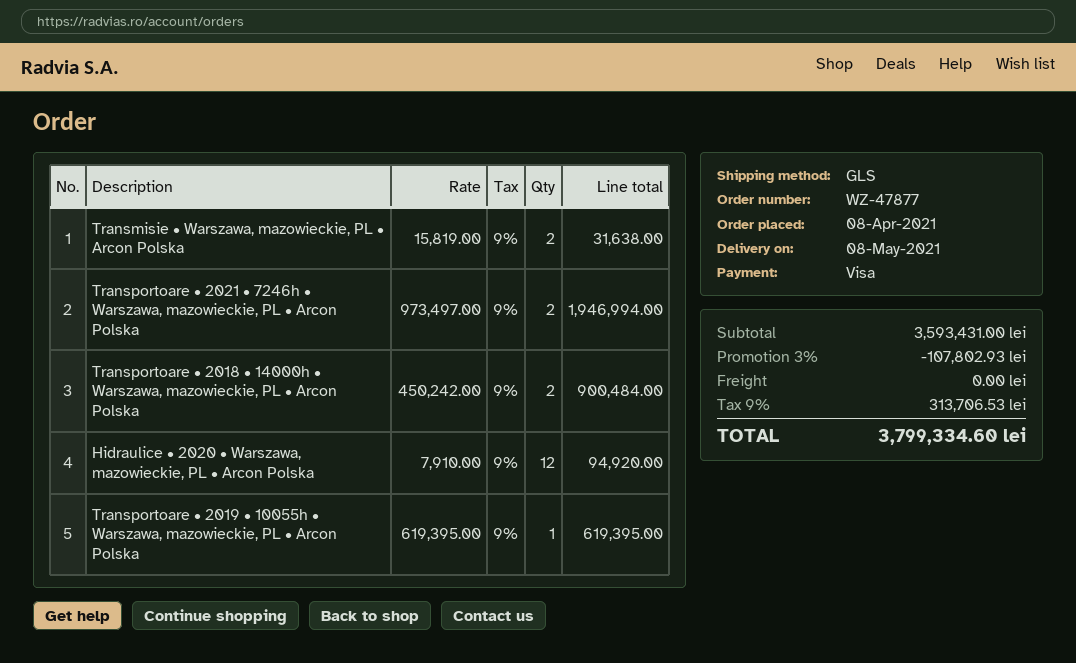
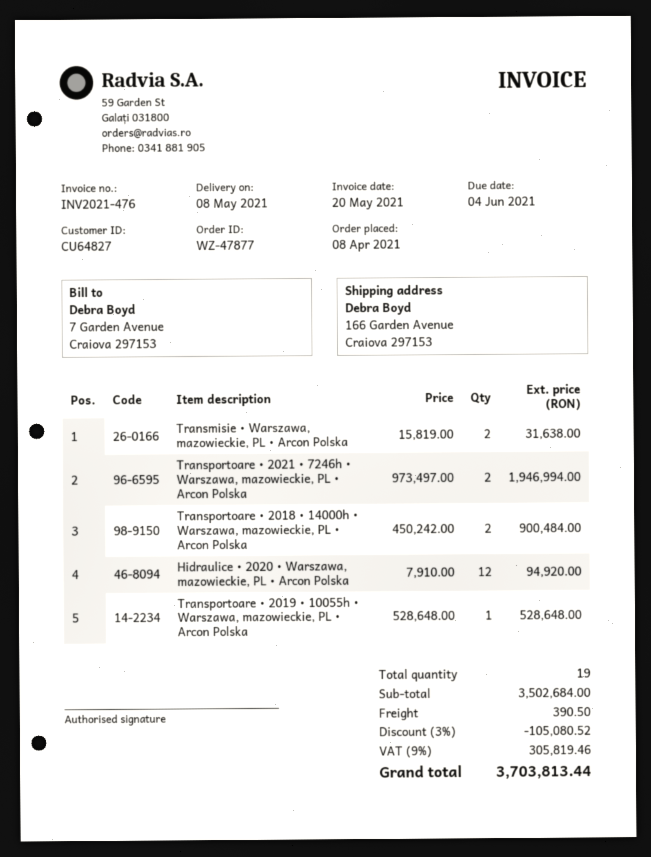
Transportoare • 2019 • 10055h • Warszawa, mazowieckie, PL • Arcon Polska: 1 x 619395.00 = 619395.00 -> 1 x 528648.00 = 528648.00
subtotal: 3593431.00 -> 3502684.00
discount: 3% = 107802.93 -> 3% = 105080.52
shipping: 0.00 -> 390.50
tax: 9% = 313706.53 -> 9% = 305819.46
total: 3799334.60 -> 3703813.44

